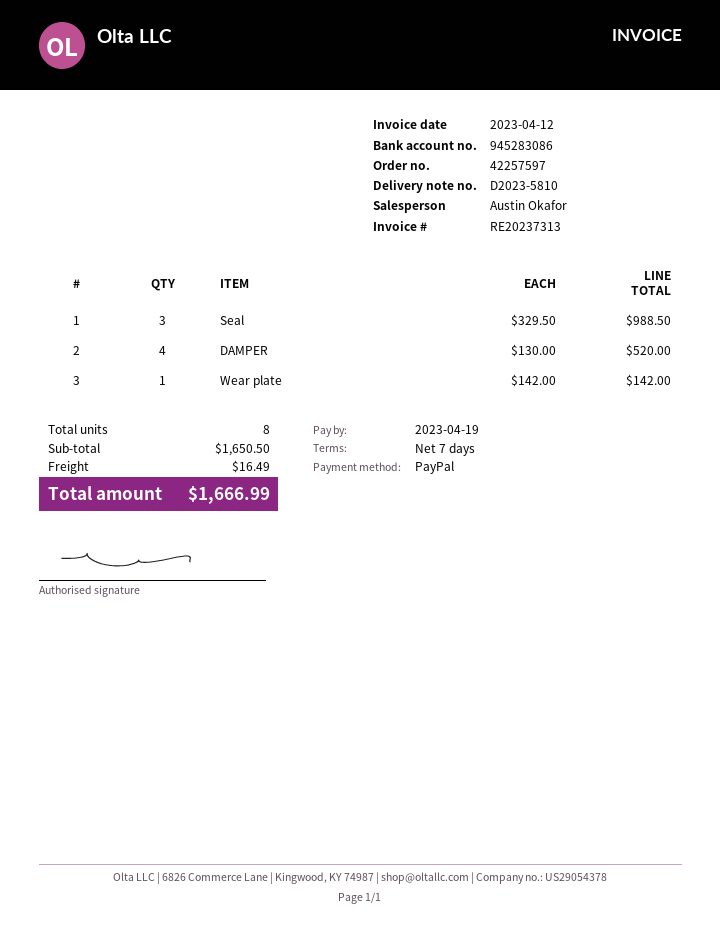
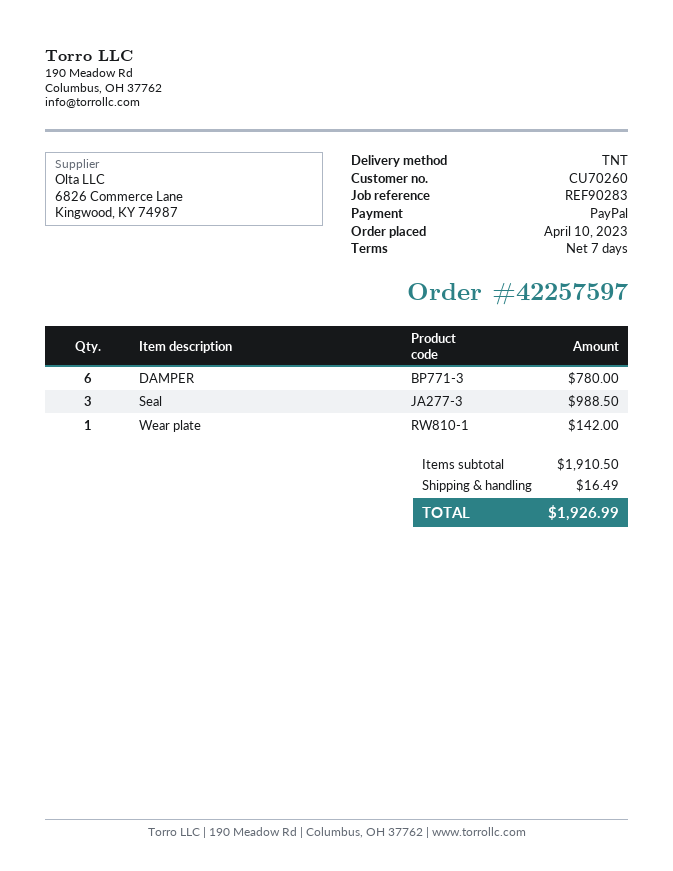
DAMPER: 4 for 520.00 -> 6 for 780.00
subtotal: 1650.50 -> 1910.50
total: 1666.99 -> 1926.99

